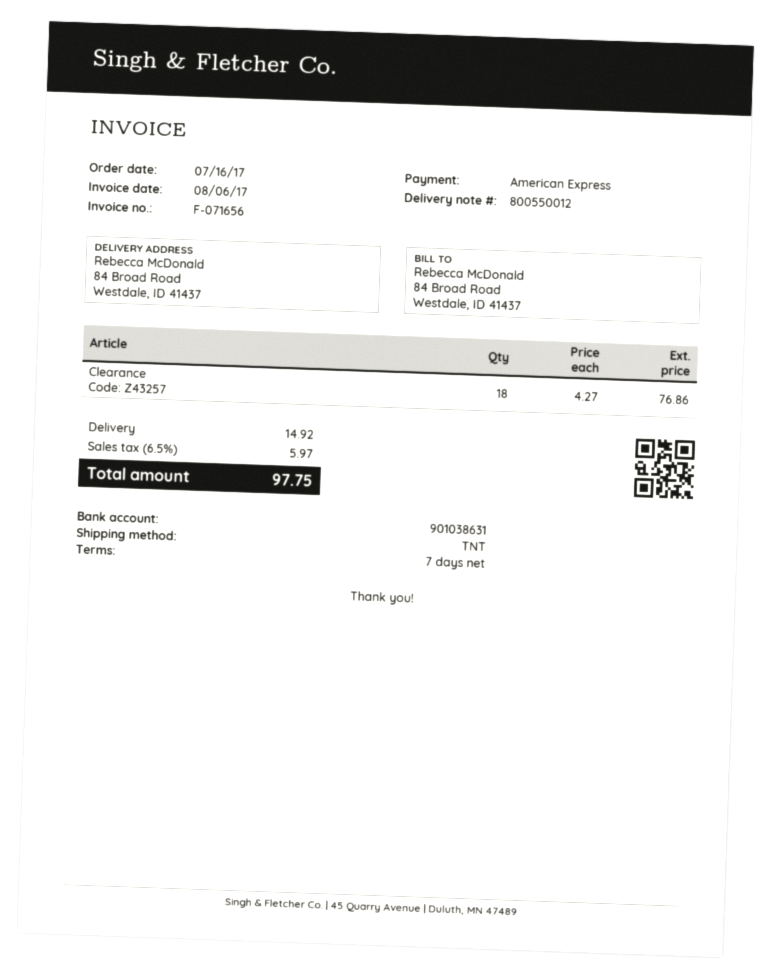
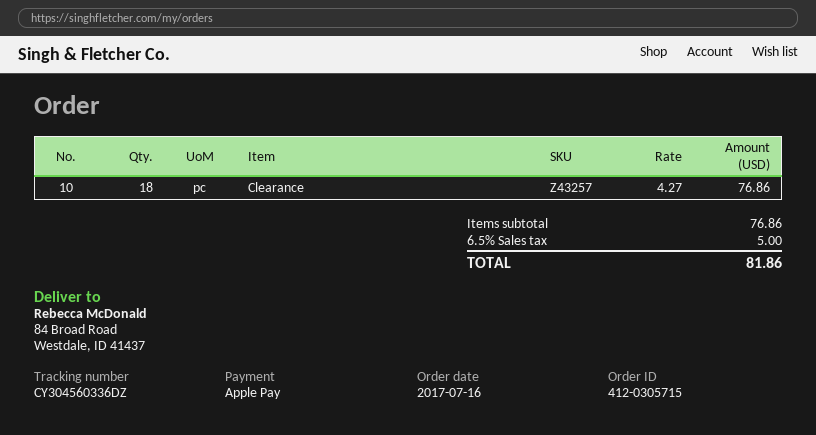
payment method: American Express -> Apple Pay
shipping: 14.92 -> none
tax: 6.5% = 5.97 -> 6.5% = 5.00
total: 97.75 -> 81.86

